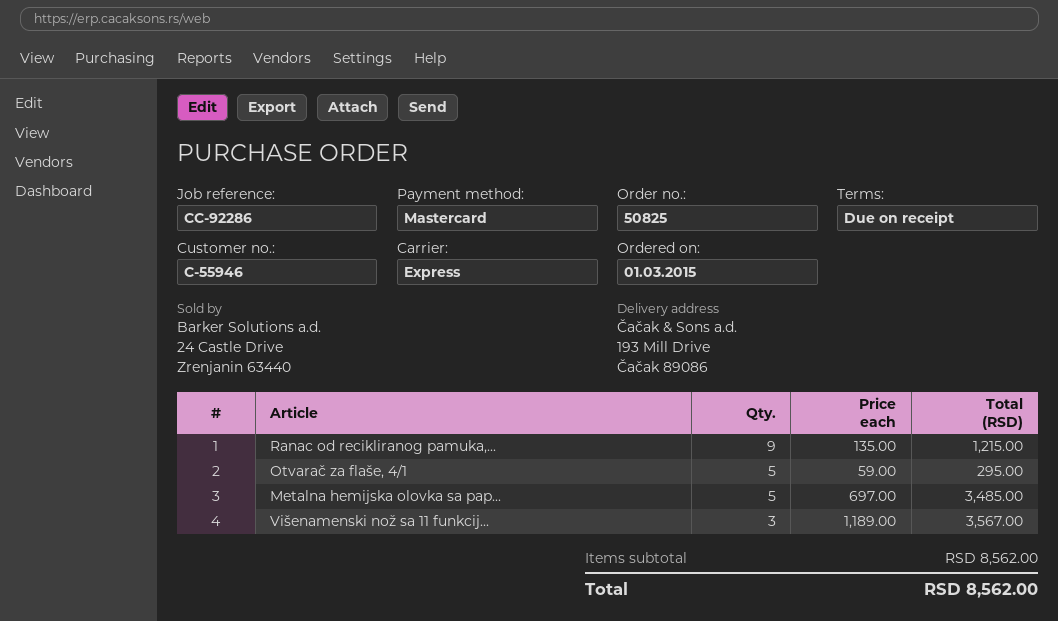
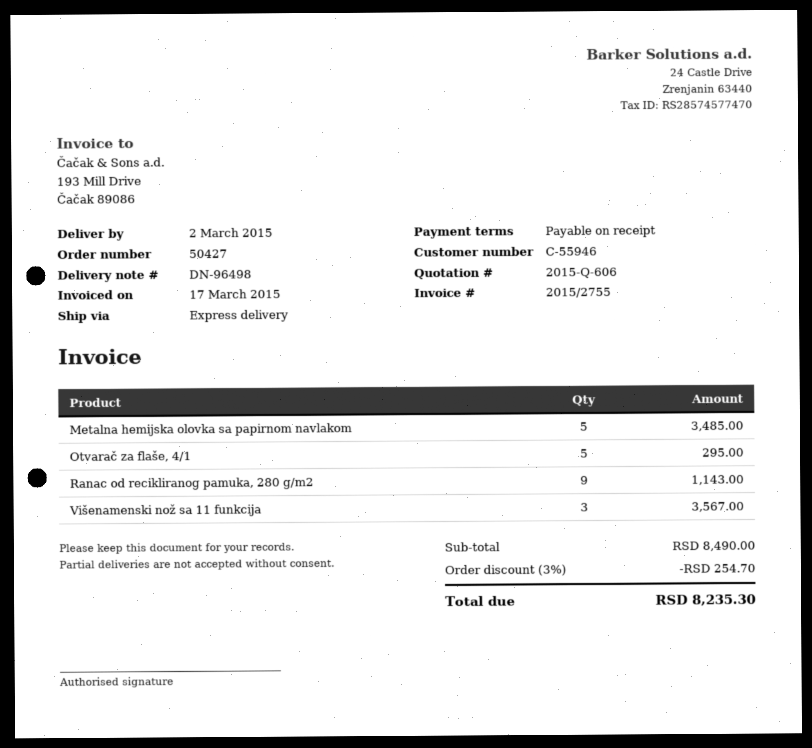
order number: 50825 -> 50427
Ranac od recikliranog pamuka,...: 9 for 1215.00 -> 9 for 1143.00
subtotal: 8562.00 -> 8490.00
discount: none -> 3% = 254.70
total: 8562.00 -> 8235.30

